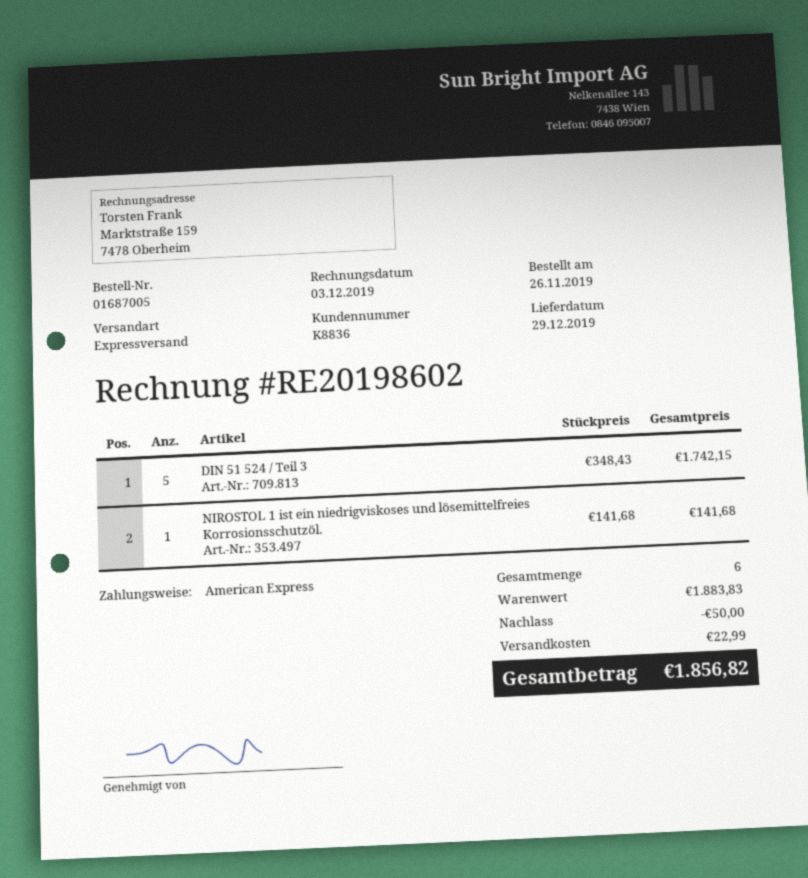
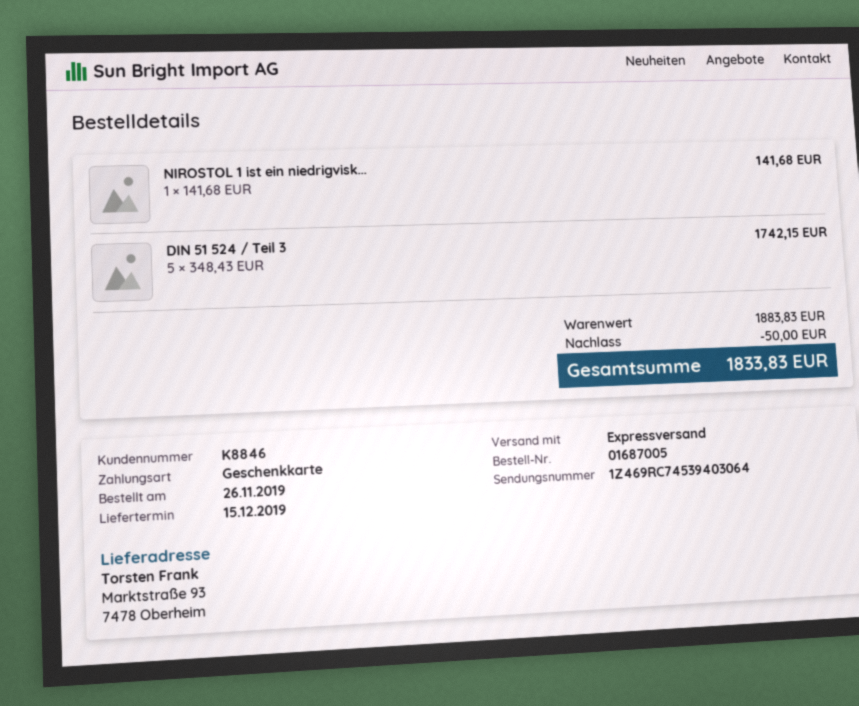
delivery date: 2019-12-29 -> 2019-12-15
customer number: K8836 -> K8846
payment method: American Express -> gift card
shipping: 22.99 -> none
total: 1856.82 -> 1833.83

